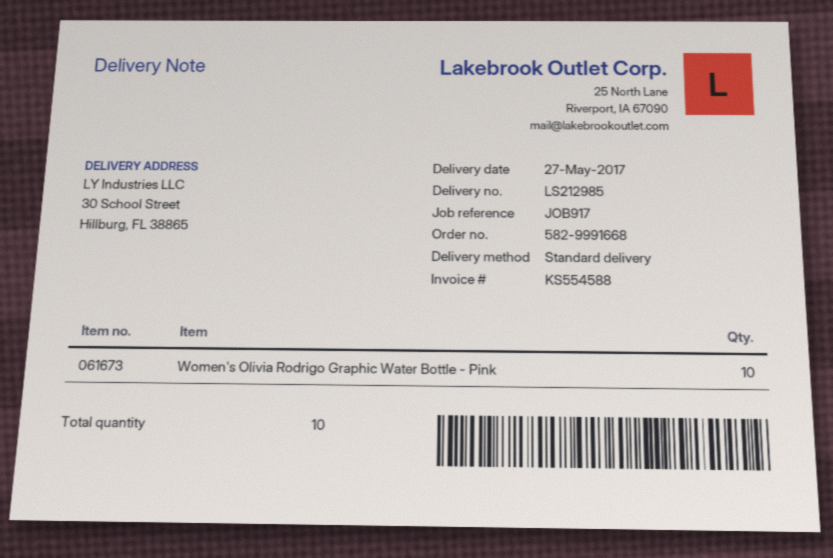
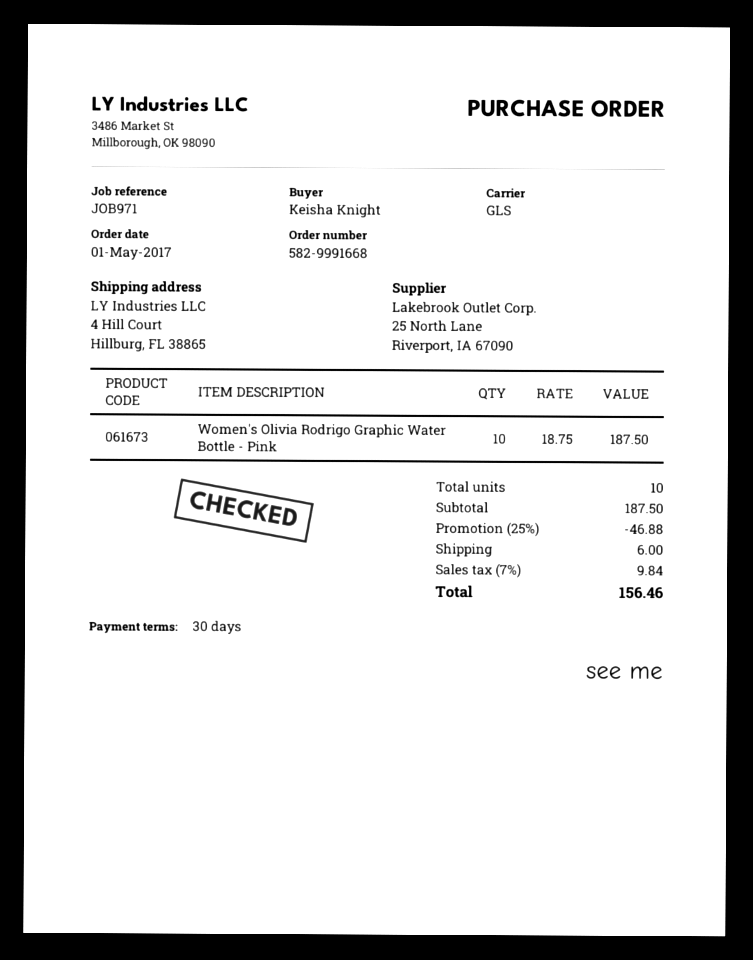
reference: JOB917 -> JOB971
shipping method: standard -> GLS
ship to: 30 School Street, Hillburg, FL 38865 -> 4 Hill Court, Hillburg, FL 38865

